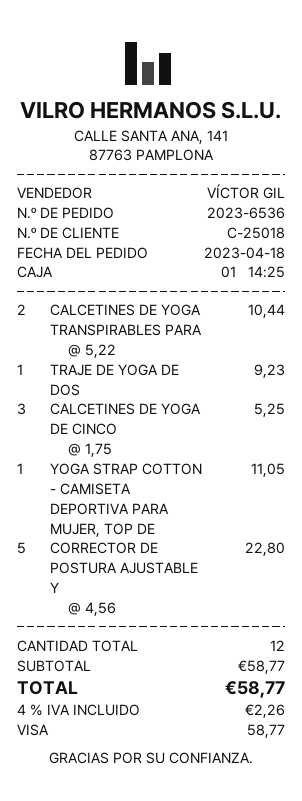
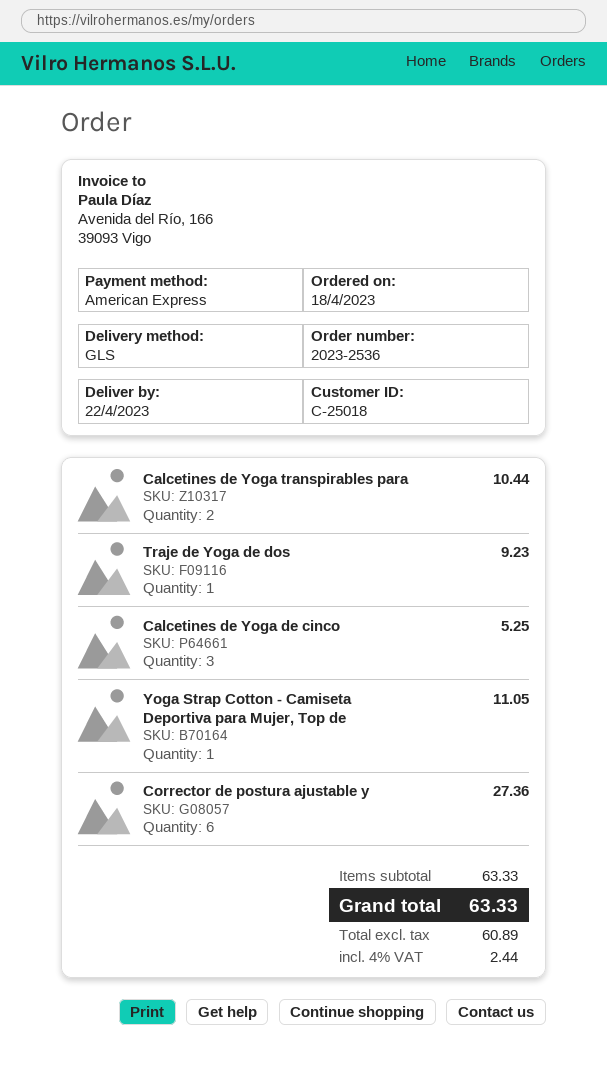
order number: 2023-6536 -> 2023-2536
payment method: Visa -> American Express
CORRECTOR DE POSTURA AJUSTABLE Y: 5 for 22.80 -> 6 for 27.36
subtotal: 58.77 -> 63.33
tax: 4% = 2.26 -> 4% = 2.44
total: 58.77 -> 63.33

